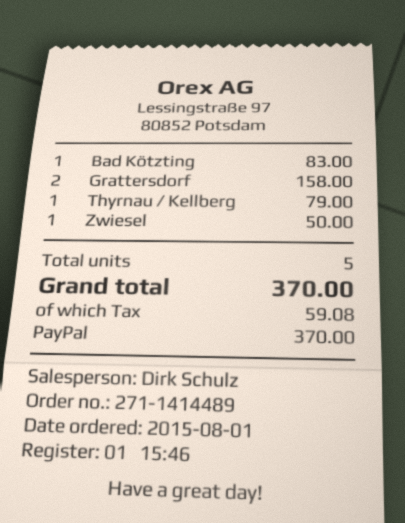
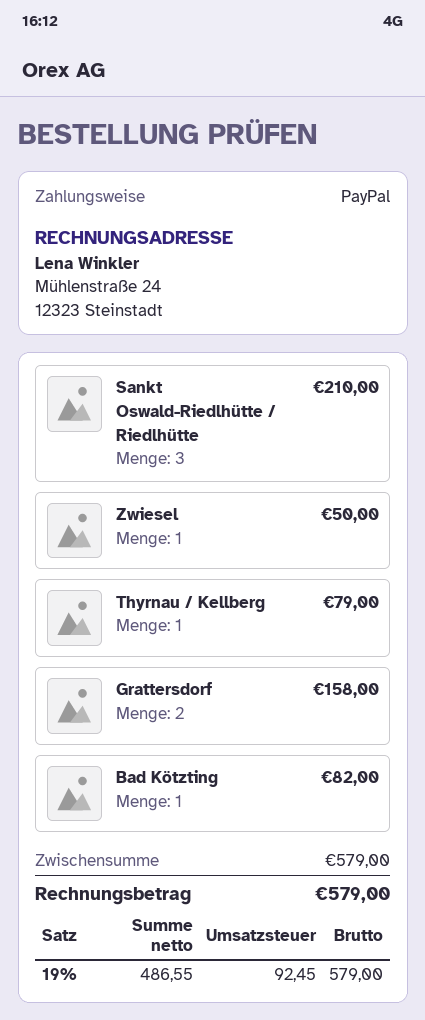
Bad Kötzting: 1 for 83.00 -> 1 for 82.00
Sankt Oswald-Riedlhütte / Riedlhütte: none -> 3 for 210.00
tax: 59.08 -> 92.45
total: 370.00 -> 579.00

